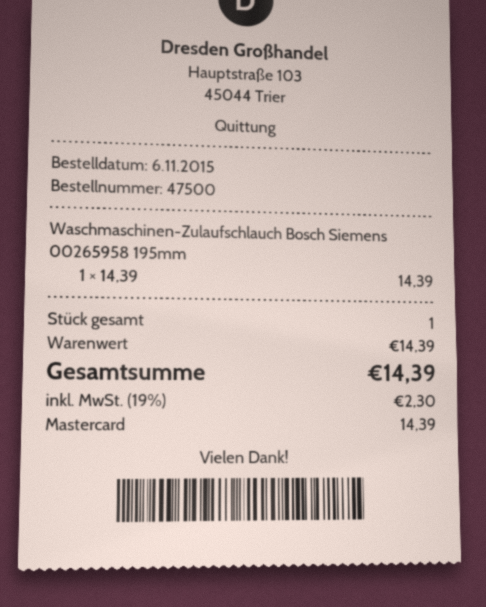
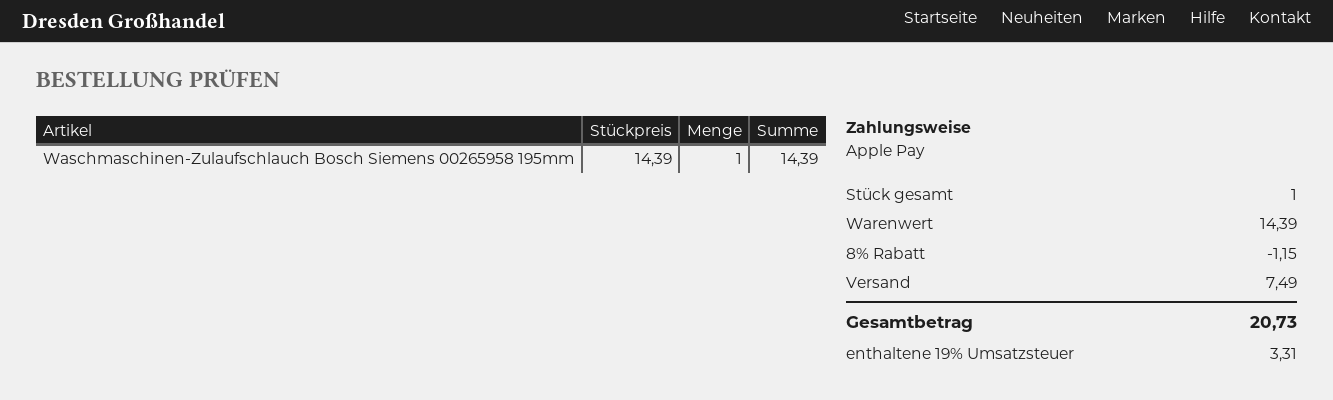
payment method: Mastercard -> Apple Pay
discount: none -> 8% = 1.15
shipping: none -> 7.49
tax: 19% = 2.30 -> 19% = 3.31
total: 14.39 -> 20.73

